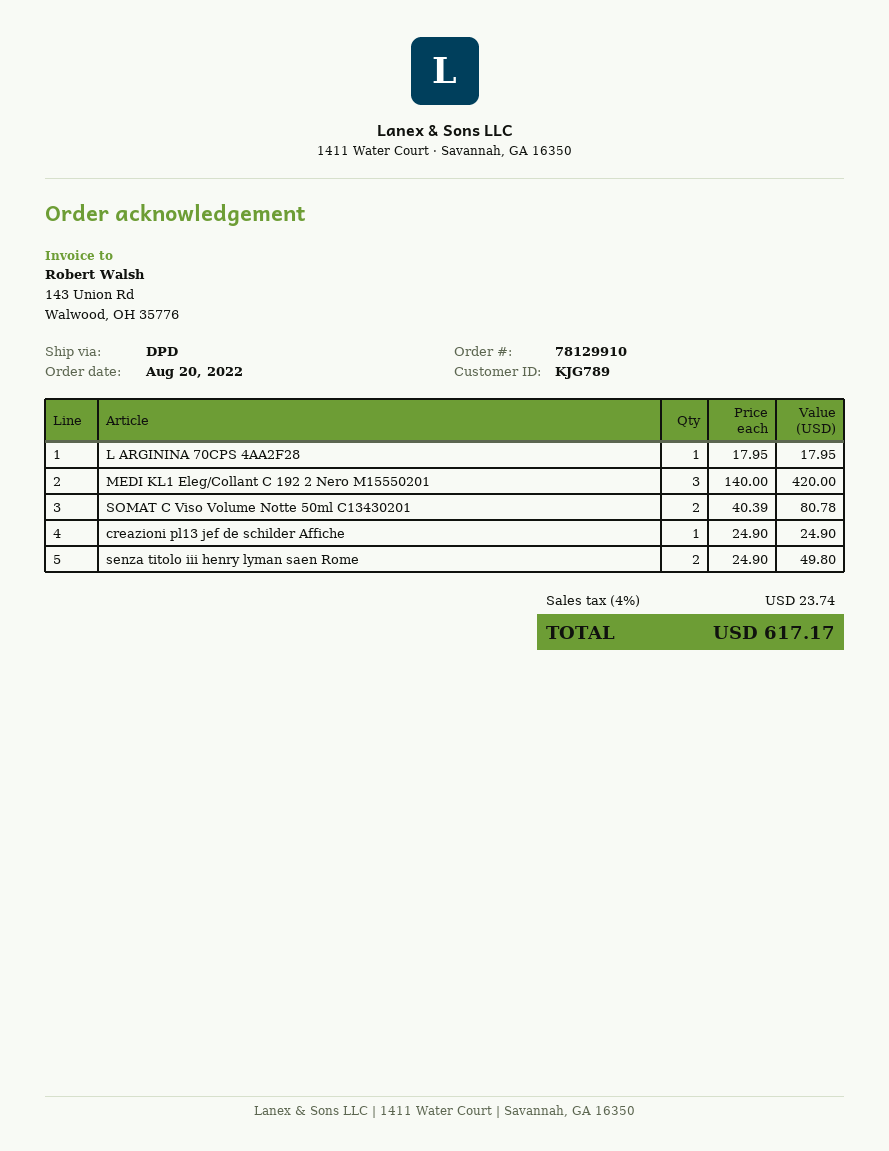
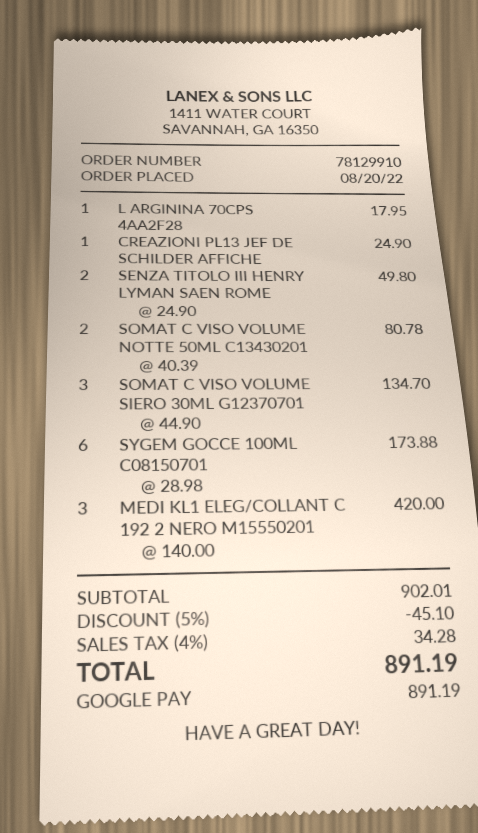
SOMAT C VISO VOLUME SIERO 30ML G12370701: none -> 3 x 44.90 = 134.70
SYGEM GOCCE 100ML C08150701: none -> 6 x 28.98 = 173.88
discount: none -> 5% = 45.10
tax: 4% = 23.74 -> 4% = 34.28
total: 617.17 -> 891.19

